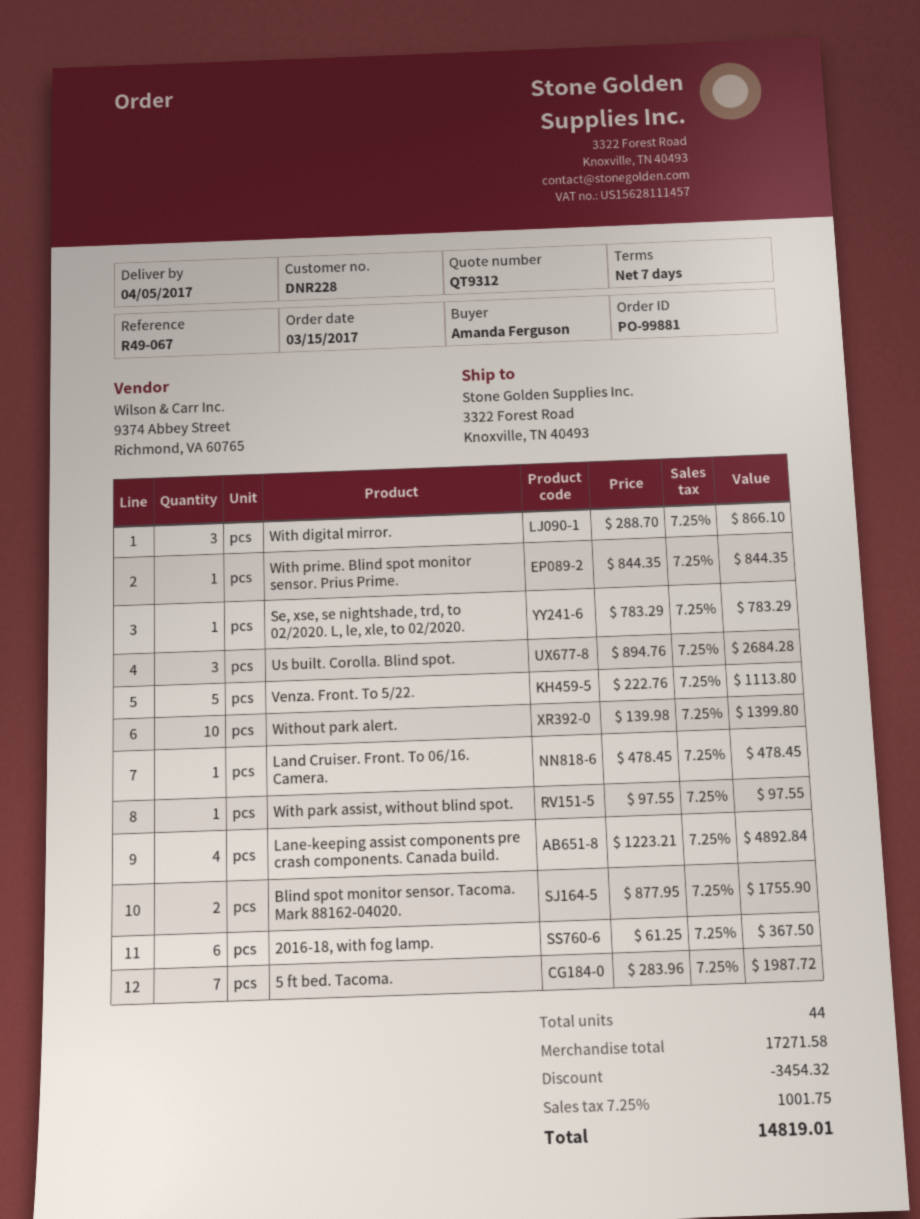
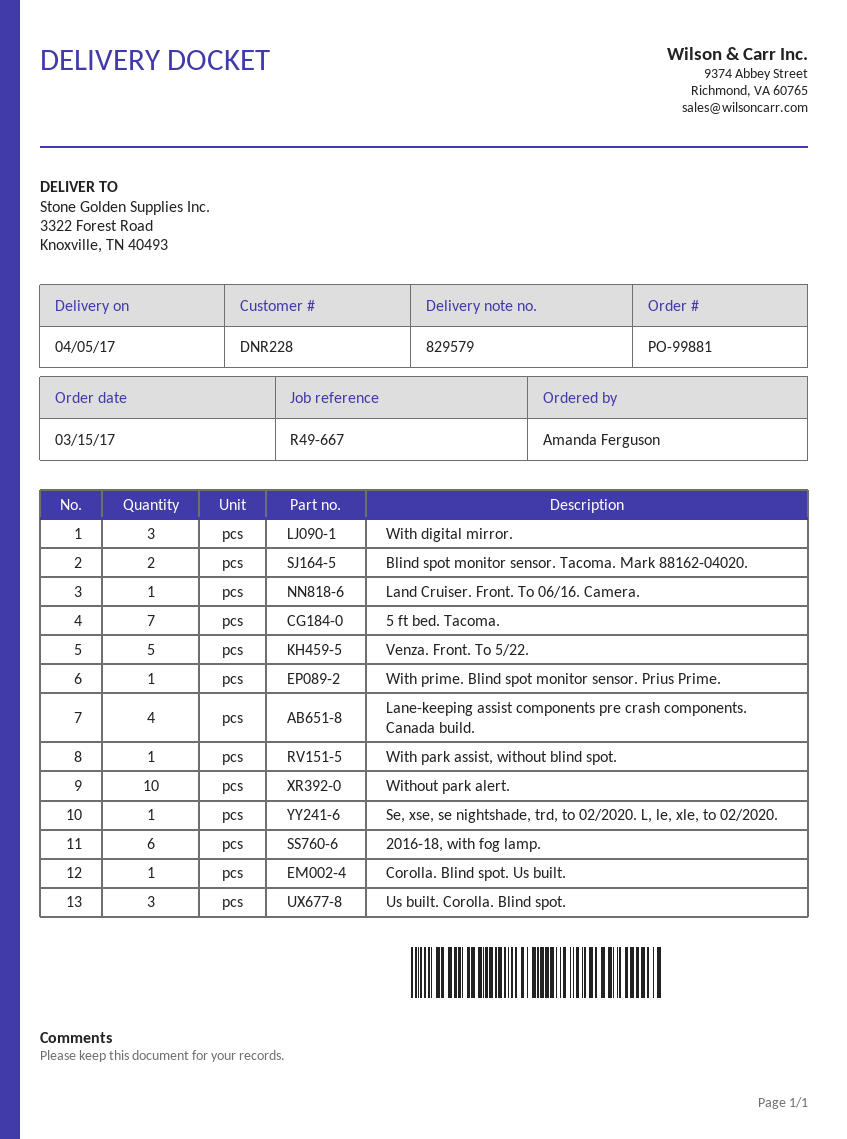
reference: R49-067 -> R49-667
Corolla. Blind spot. Us built.: none -> 1

